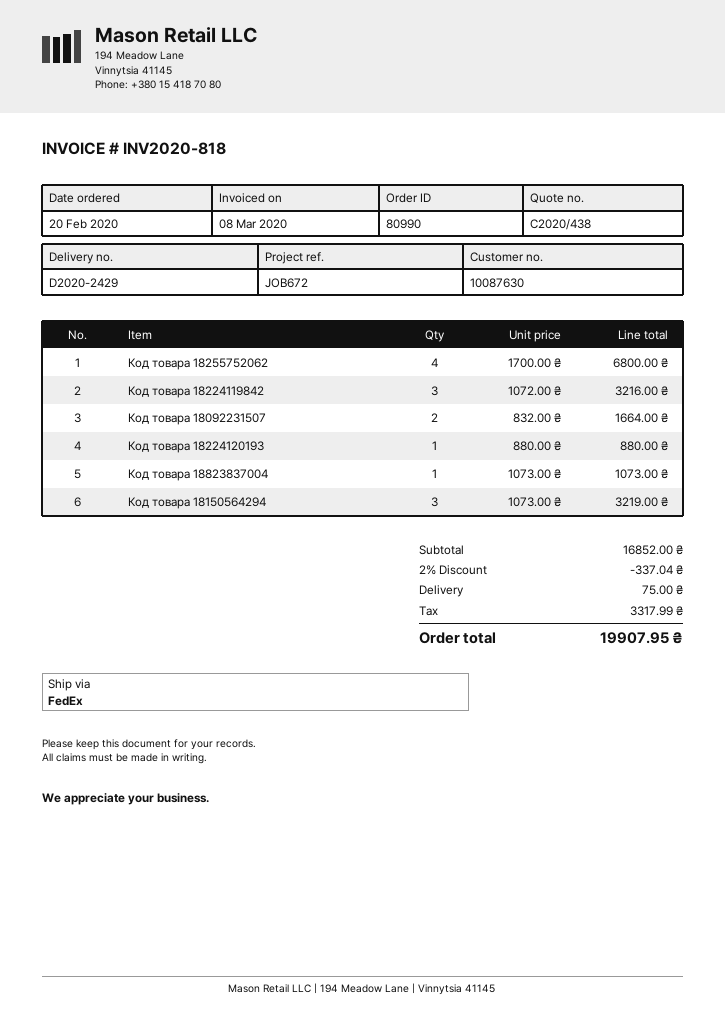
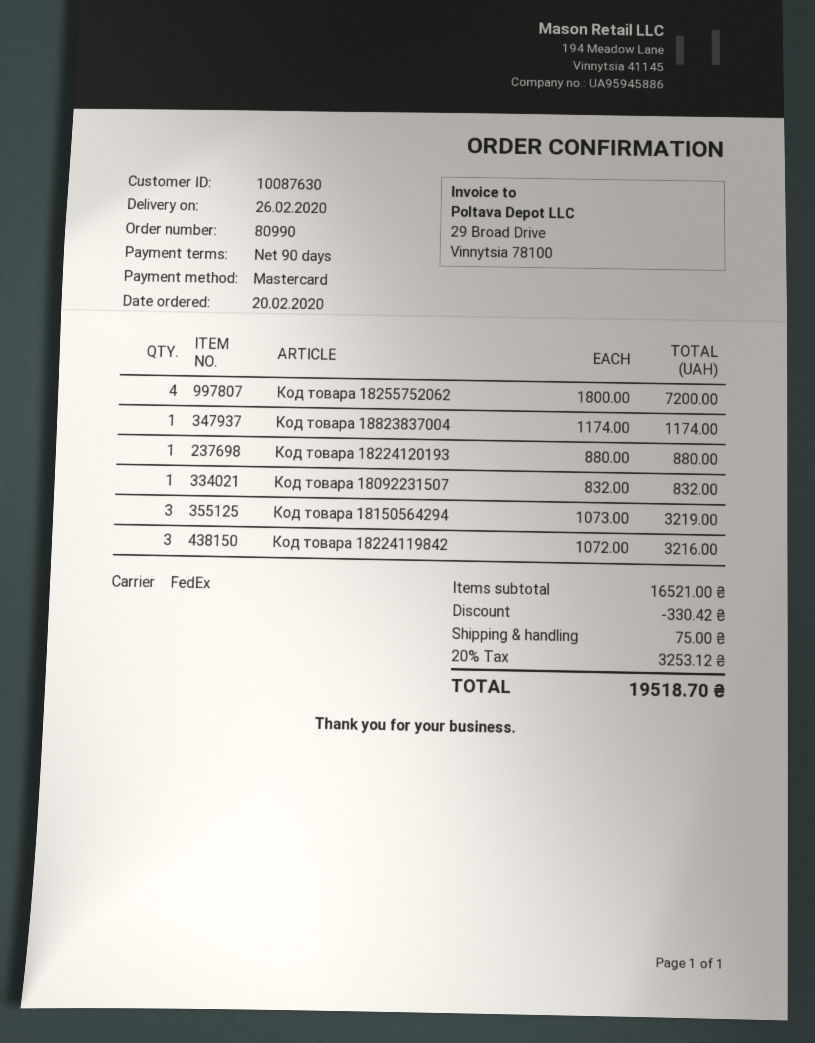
Код товара 18255752062: 4 x 1700.00 = 6800.00 -> 4 x 1800.00 = 7200.00
Код товара 18092231507: 2 x 832.00 = 1664.00 -> 1 x 832.00 = 832.00
Код товара 18823837004: 1 x 1073.00 = 1073.00 -> 1 x 1174.00 = 1174.00
subtotal: 16852.00 -> 16521.00
discount: 337.04 -> 330.42
tax: 3317.99 -> 3253.12
total: 19907.95 -> 19518.70

